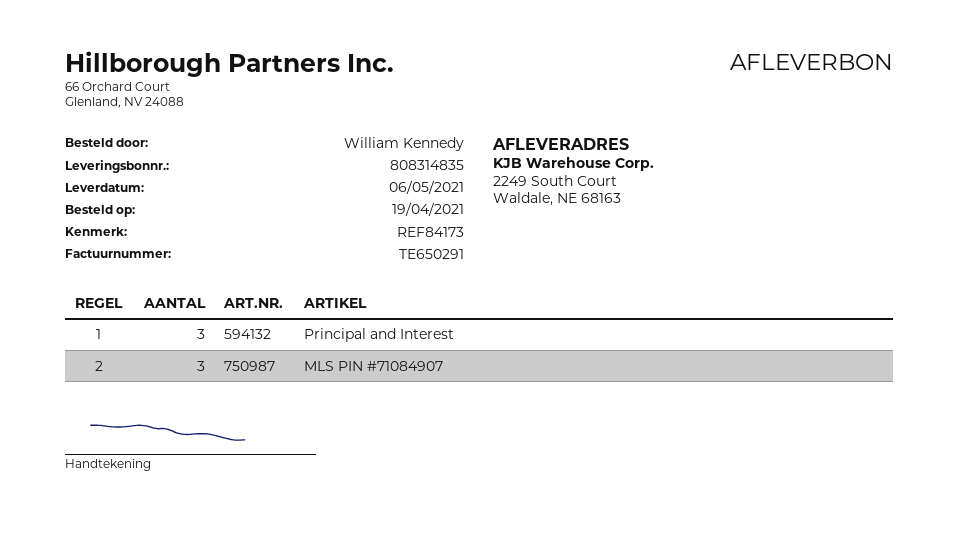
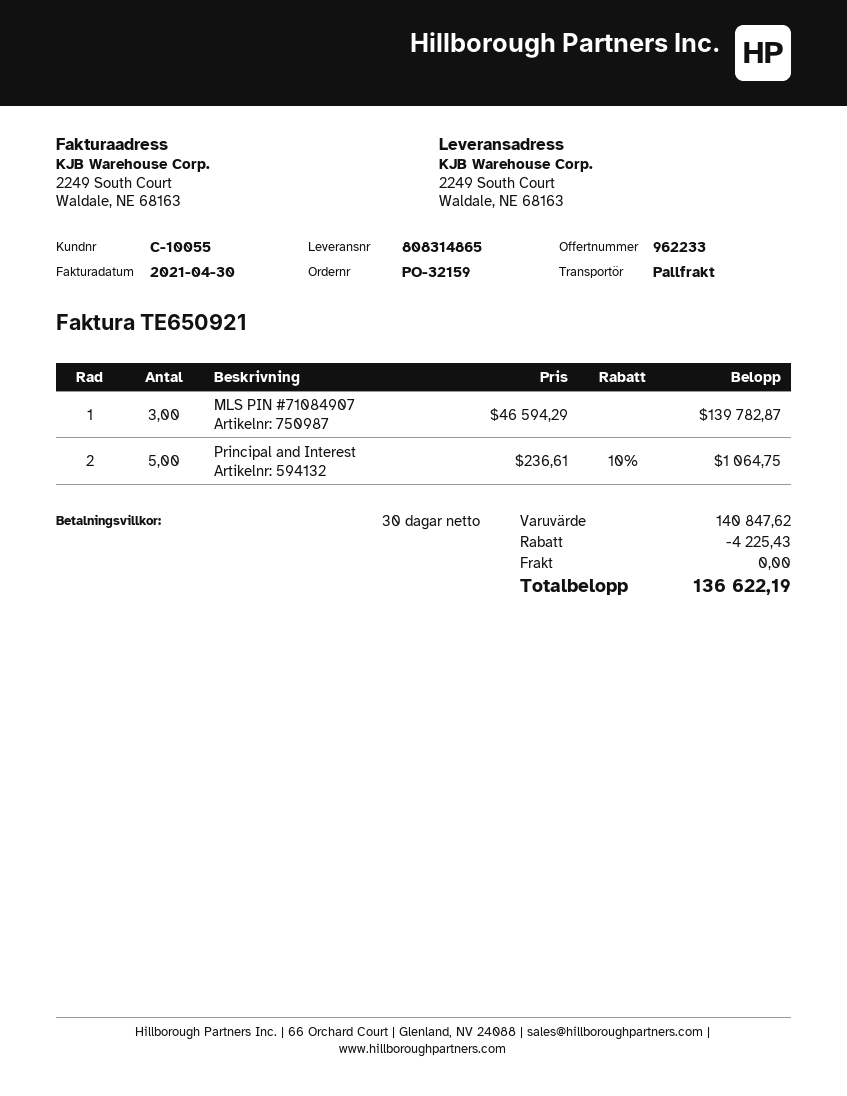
delivery note number: 808314835 -> 808314865
invoice number: TE650291 -> TE650921
Principal and Interest: 3 -> 5

